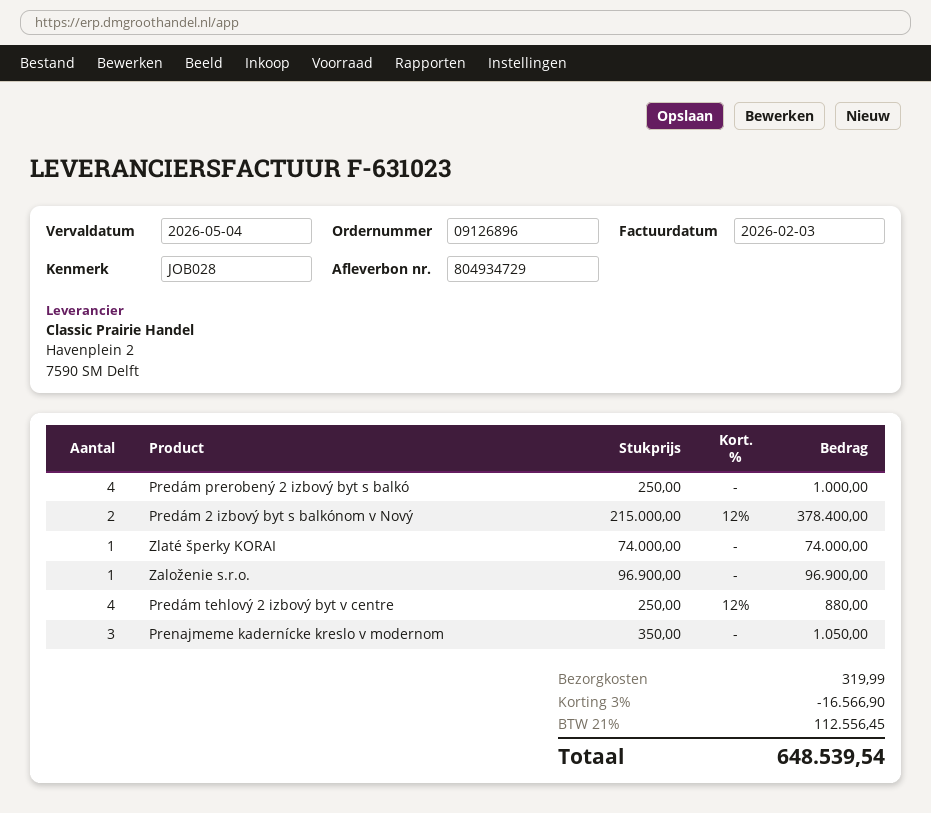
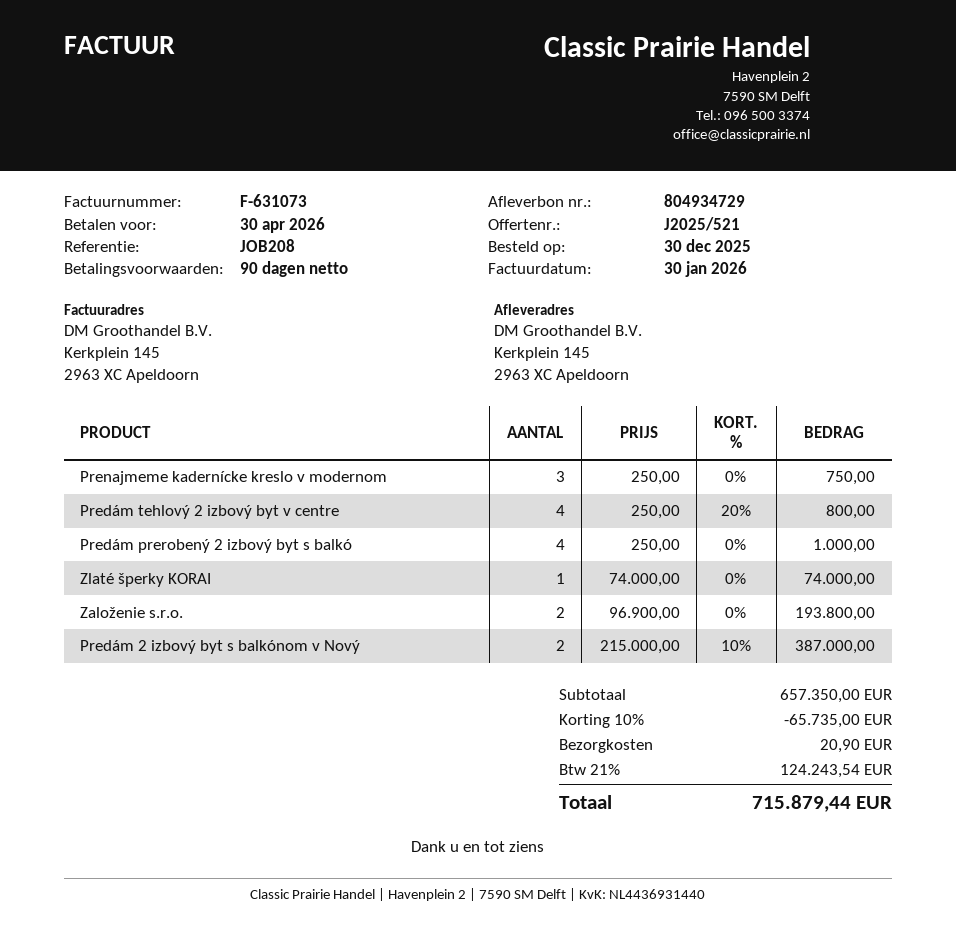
invoice number: F-631023 -> F-631073
invoice date: 2026-02-03 -> 2026-01-30
due date: 2026-05-04 -> 2026-04-30
reference: JOB028 -> JOB208
Predám 2 izbový byt s balkónom v Nový: 2 x 215000.00 - 12% = 378400.00 -> 2 x 215000.00 - 10% = 387000.00
Založenie s.r.o.: 1 x 96900.00 = 96900.00 -> 2 x 96900.00 = 193800.00
Predám tehlový 2 izbový byt v centre: 4 x 250.00 - 12% = 880.00 -> 4 x 250.00 - 20% = 800.00
Prenajmeme kadernícke kreslo v modernom: 3 x 350.00 = 1050.00 -> 3 x 250.00 = 750.00
discount: 3% = 16566.90 -> 10% = 65735.00
shipping: 319.99 -> 20.90
tax: 21% = 112556.45 -> 21% = 124243.54
total: 648539.54 -> 715879.44

